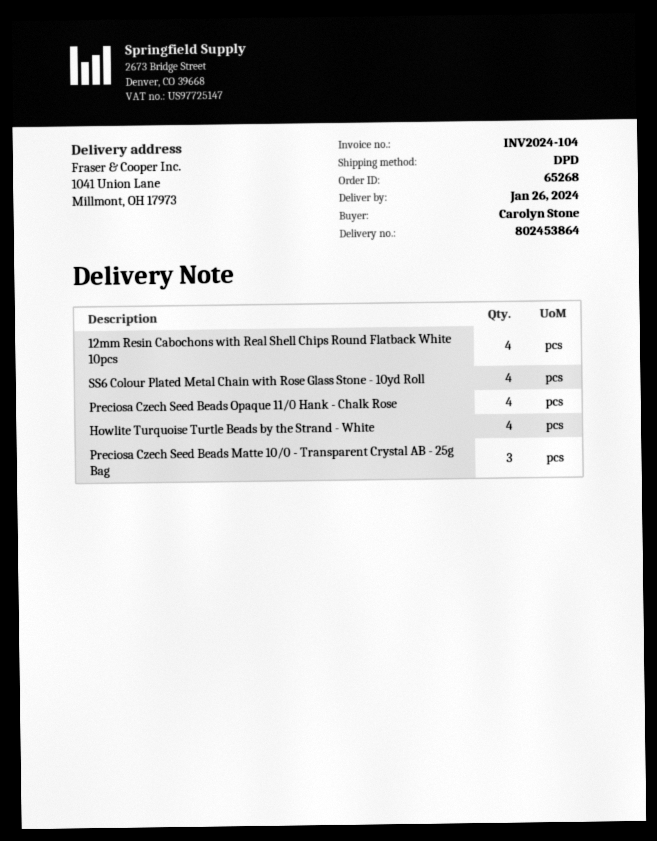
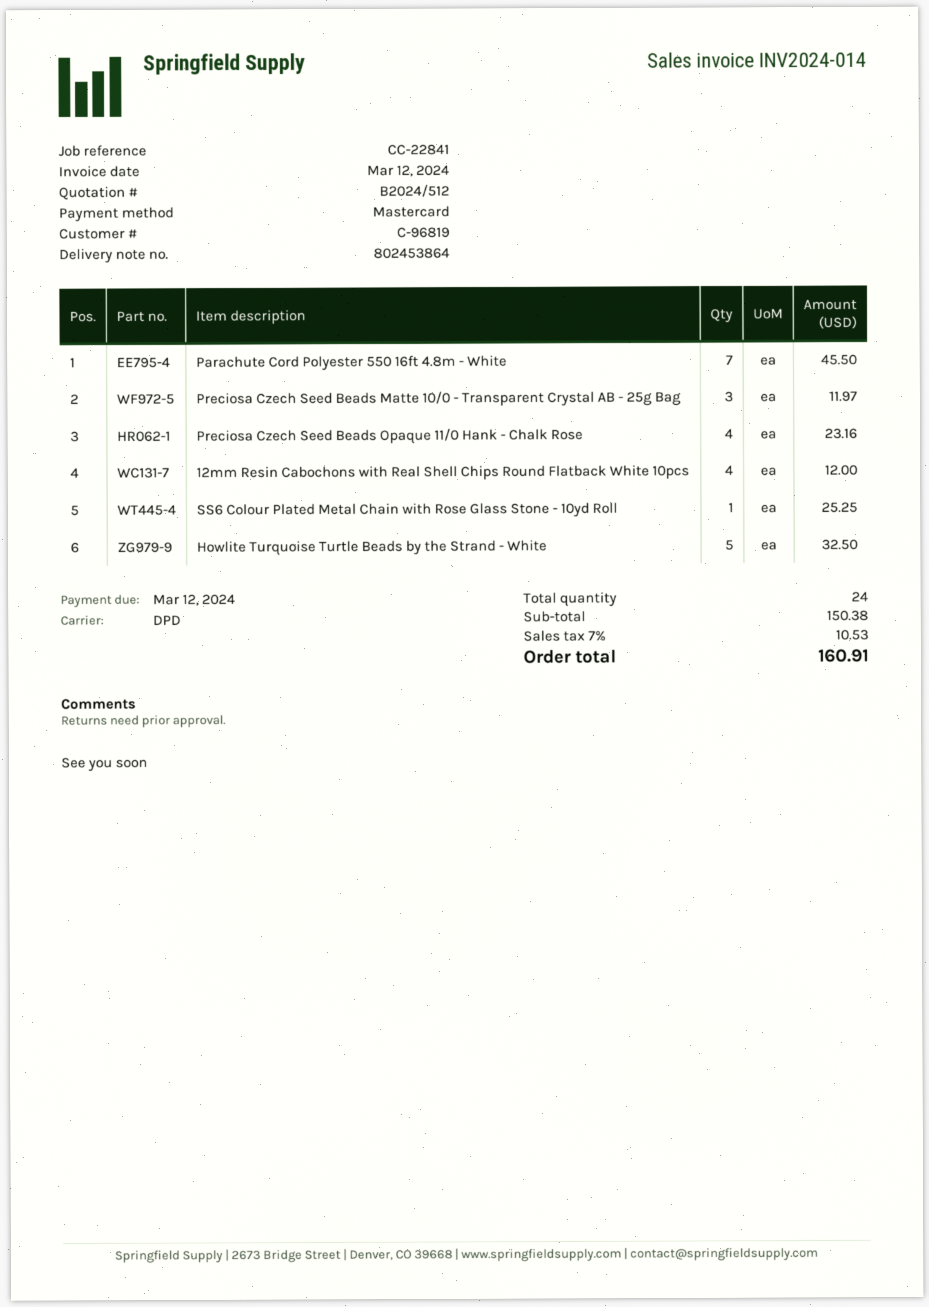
invoice number: INV2024-104 -> INV2024-014
SS6 Colour Plated Metal Chain with Rose Glass Stone - 10yd Roll: 4 -> 1
Howlite Turquoise Turtle Beads by the Strand - White: 4 -> 5
Parachute Cord Polyester 550 16ft 4.8m - White: none -> 7

